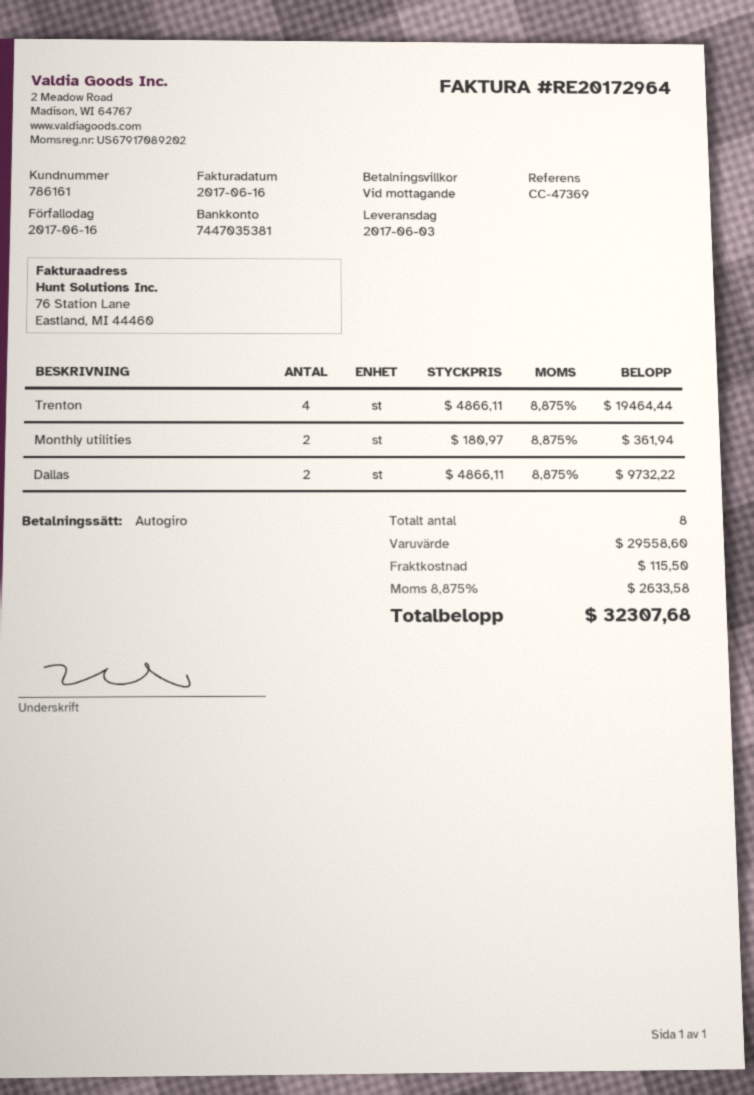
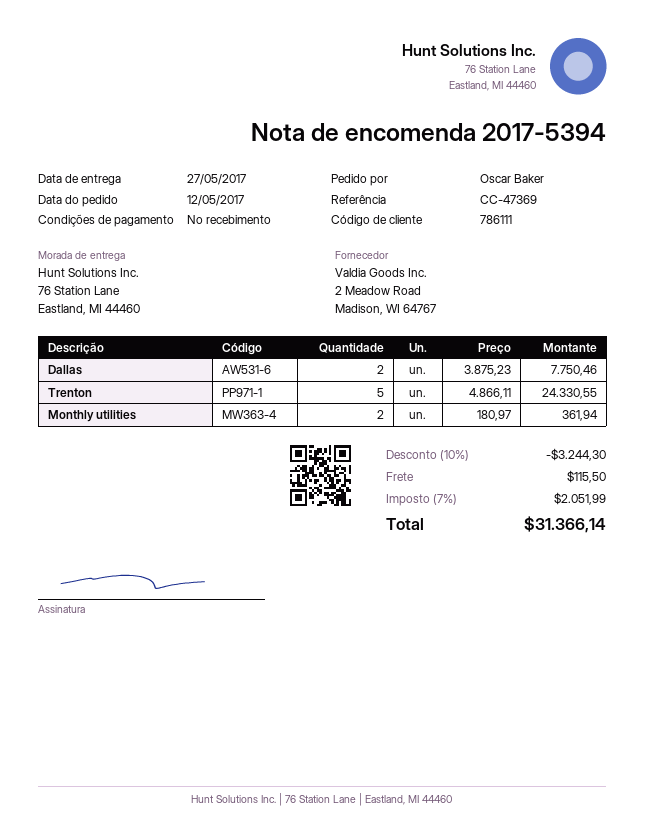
delivery date: 2017-06-03 -> 2017-05-27
customer number: 786161 -> 786111
Trenton: 4 x 4866.11 = 19464.44 -> 5 x 4866.11 = 24330.55
Dallas: 2 x 4866.11 = 9732.22 -> 2 x 3875.23 = 7750.46
discount: none -> 10% = 3244.30
tax: 8.875% = 2633.58 -> 7% = 2051.99
total: 32307.68 -> 31366.14

